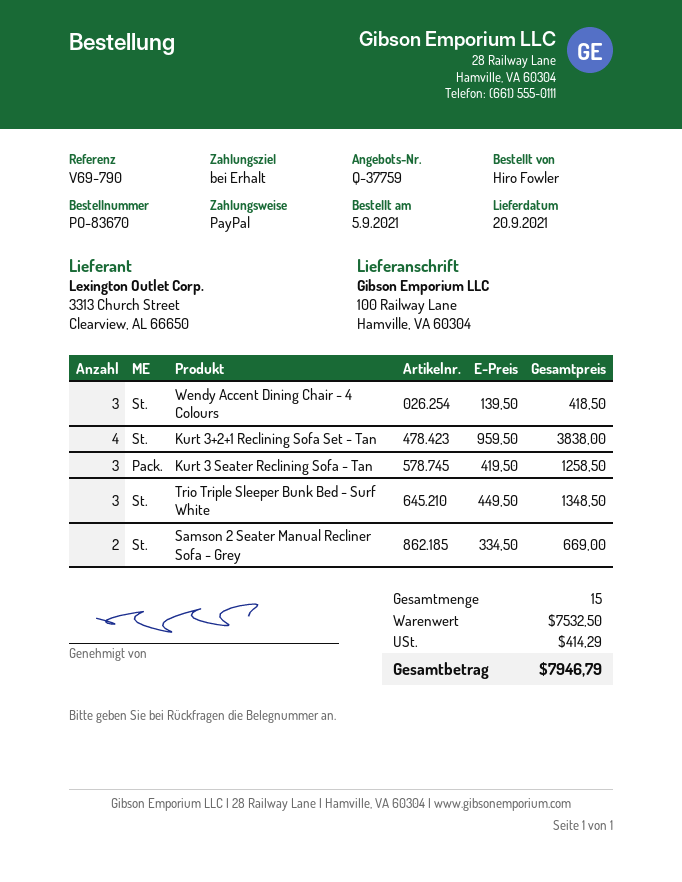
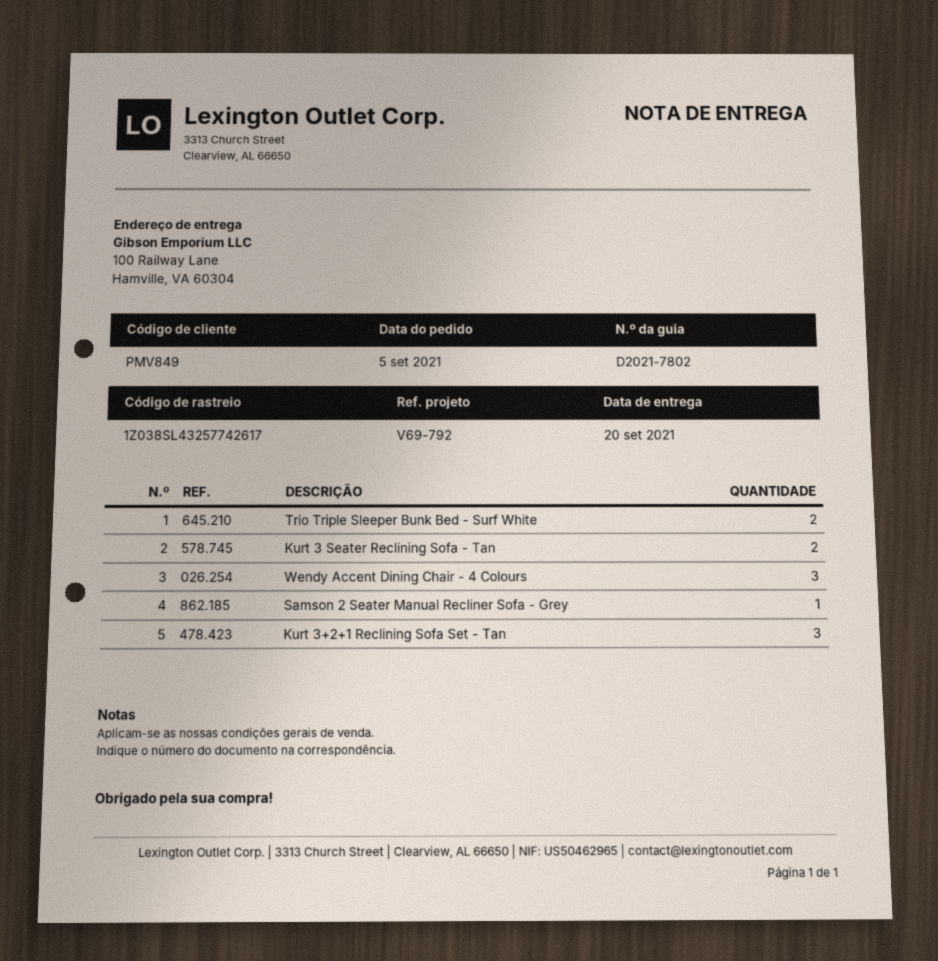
reference: V69-790 -> V69-792
Kurt 3+2+1 Reclining Sofa Set - Tan: 4 -> 3
Kurt 3 Seater Reclining Sofa - Tan: 3 -> 2
Trio Triple Sleeper Bunk Bed - Surf White: 3 -> 2
Samson 2 Seater Manual Recliner Sofa - Grey: 2 -> 1

